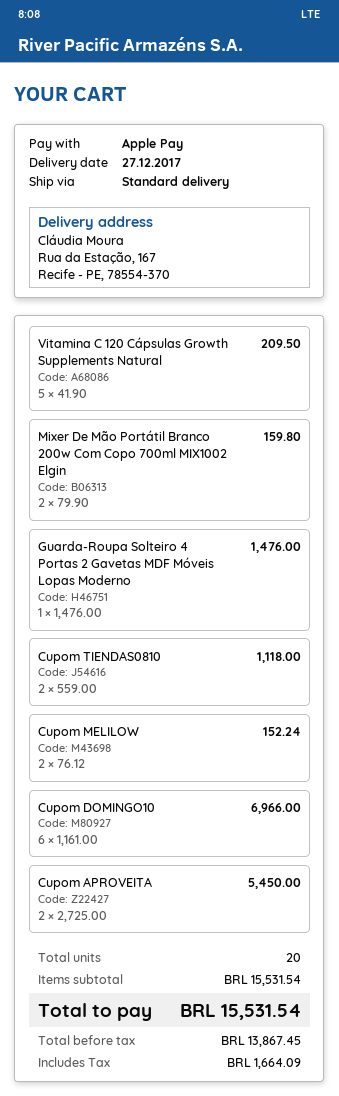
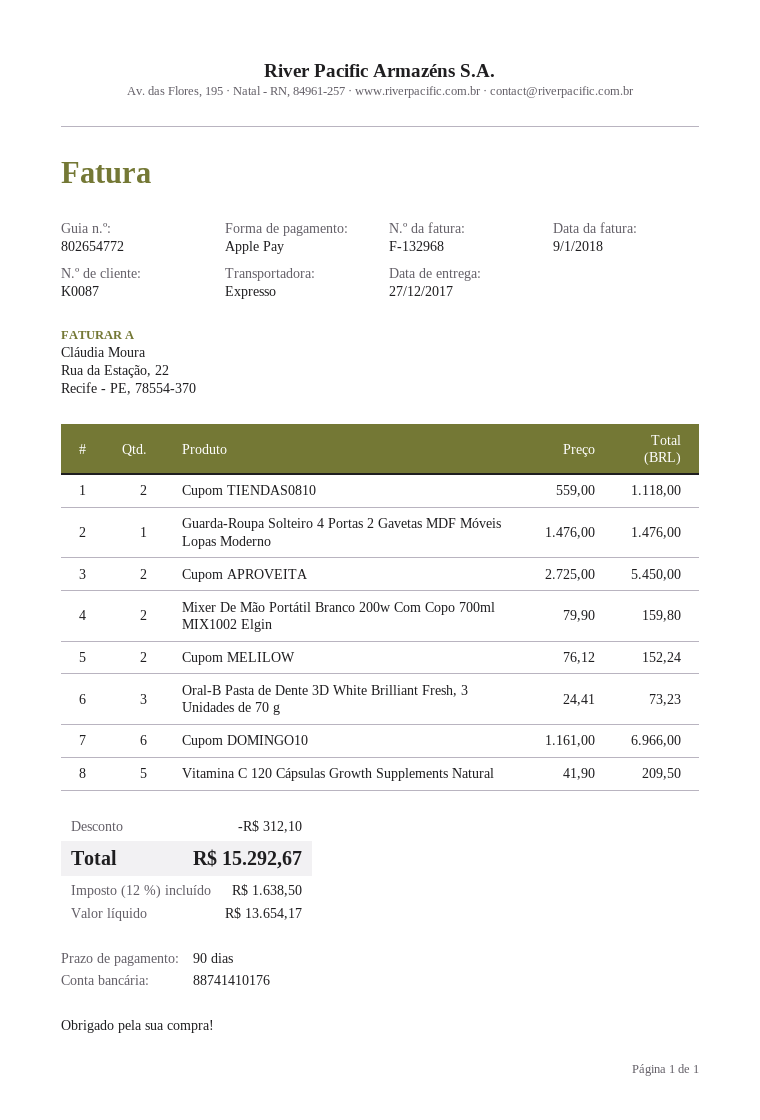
shipping method: standard -> express
Oral-B Pasta de Dente 3D White Brilliant Fresh, 3 Unidades de 70 g: none -> 3 x 24.41 = 73.23
discount: none -> 312.10
net: 13867.45 -> 13654.17
tax: 1664.09 -> 1638.50
total: 15531.54 -> 15292.67

